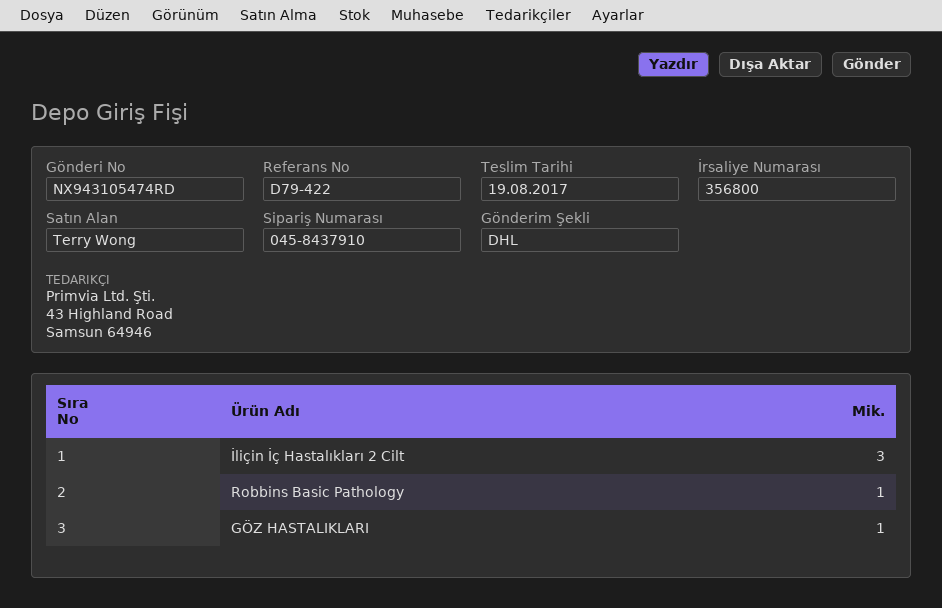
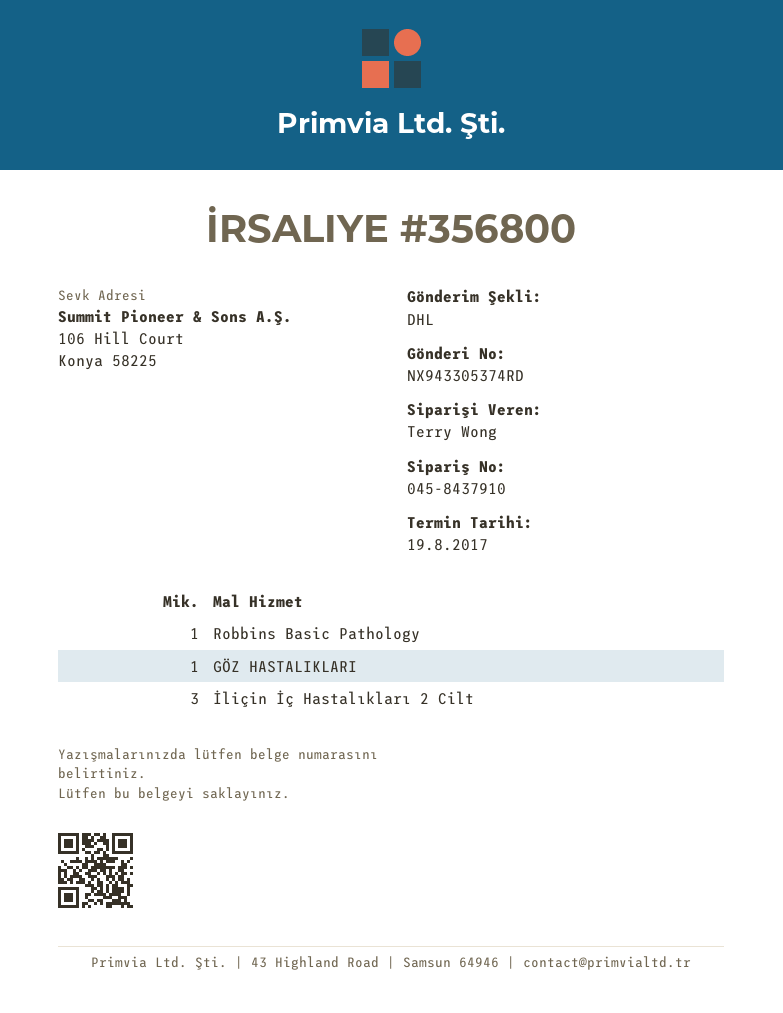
tracking number: NX943105474RD -> NX943305374RD

